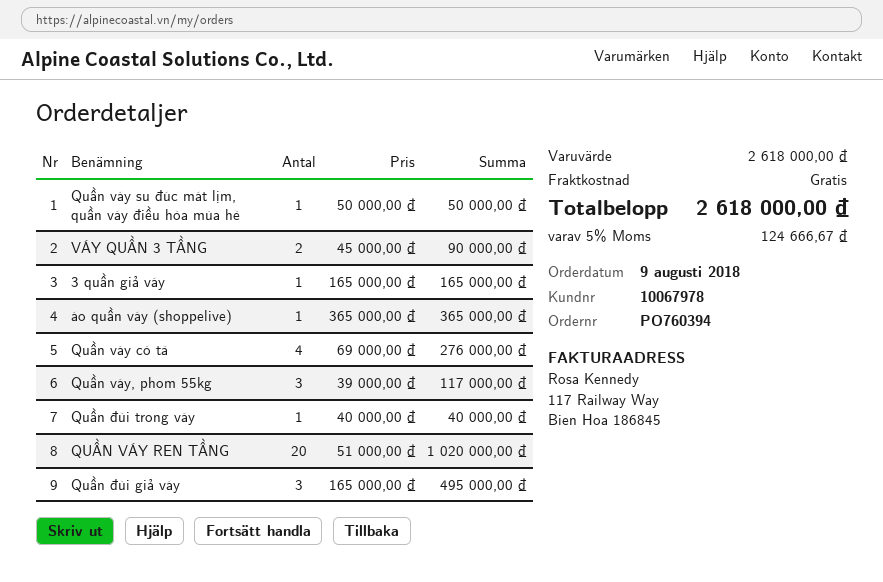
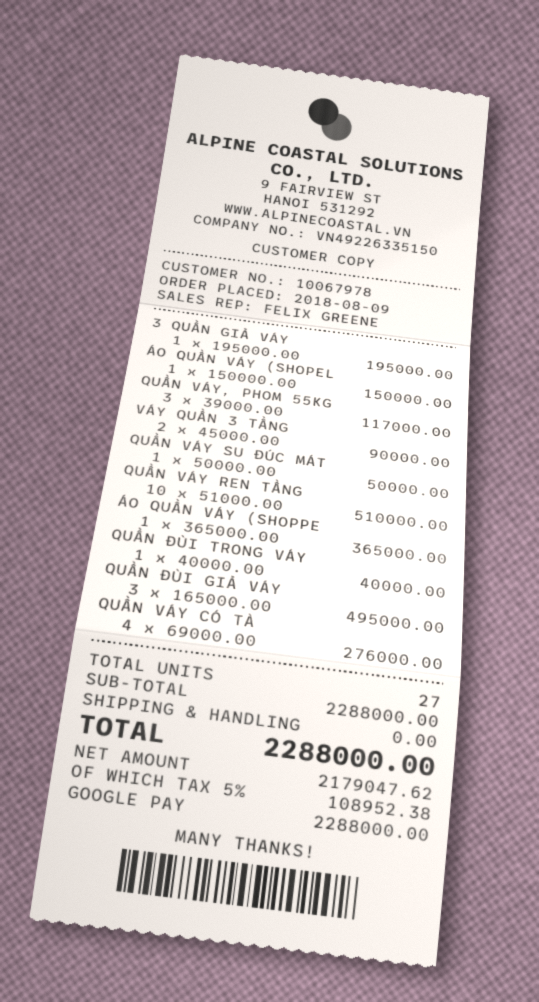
3 quần giả váy: 1 x 165000.00 = 165000.00 -> 1 x 195000.00 = 195000.00
QUẦN VÁY REN TẦNG: 20 x 51000.00 = 1020000.00 -> 10 x 51000.00 = 510000.00
ÁO QUẦN VÁY (SHOPEL: none -> 1 x 150000.00 = 150000.00
subtotal: 2618000.00 -> 2288000.00
tax: 5% = 124666.67 -> 5% = 108952.38
total: 2618000.00 -> 2288000.00

